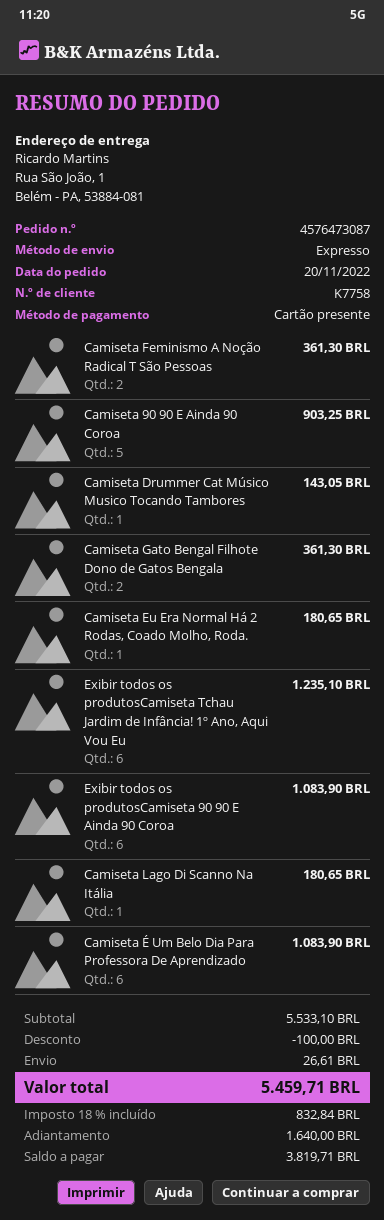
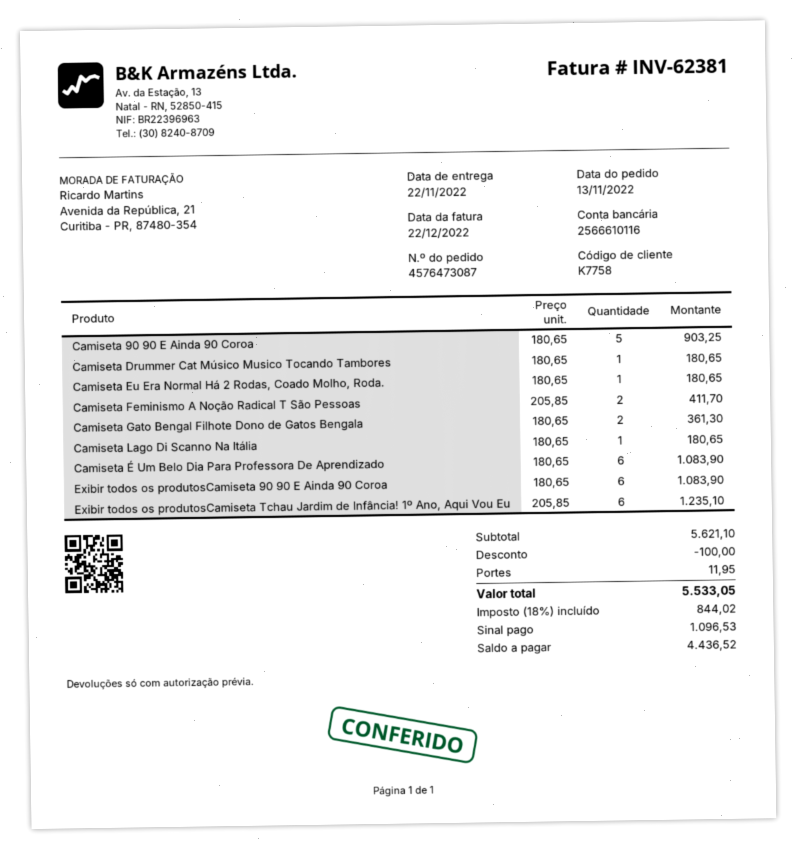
order date: 2022-11-20 -> 2022-11-13
Camiseta Feminismo A Noção Radical T São Pessoas: 2 for 361.30 -> 2 for 411.70
Camiseta Drummer Cat Músico Musico Tocando Tambores: 1 for 143.05 -> 1 for 180.65
subtotal: 5533.10 -> 5621.10
shipping: 26.61 -> 11.95
tax: 18% = 832.84 -> 18% = 844.02
total: 5459.71 -> 5533.05
deposit: 1640.00 -> 1096.53
balance: 3819.71 -> 4436.52

